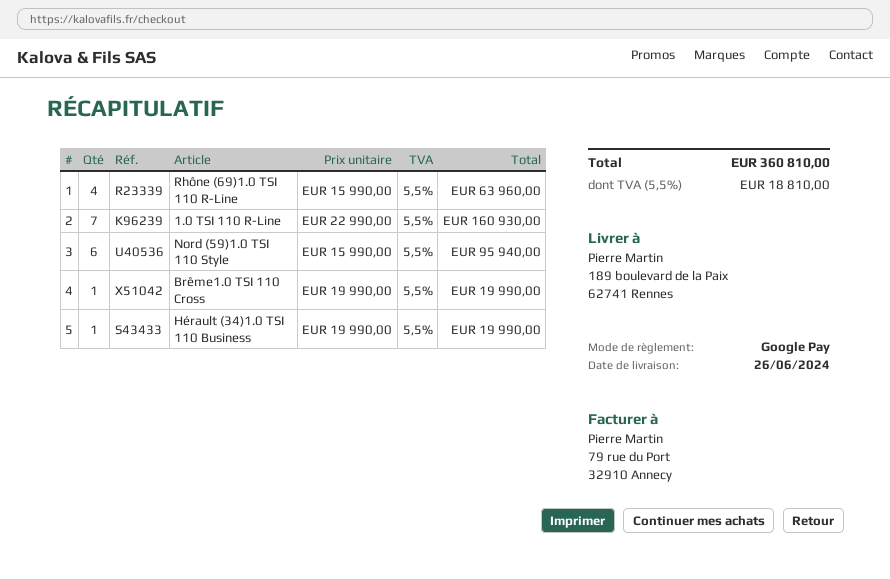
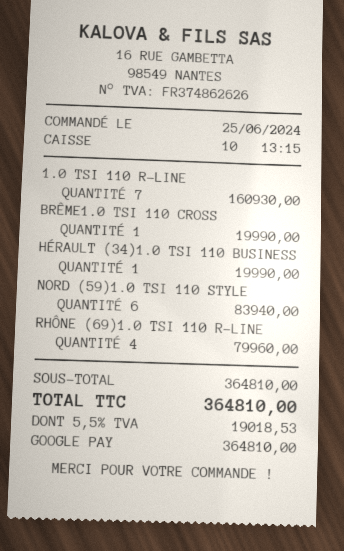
Rhône (69)1.0 TSI 110 R-Line: 4 for 63960.00 -> 4 for 79960.00
Nord (59)1.0 TSI 110 Style: 6 for 95940.00 -> 6 for 83940.00
tax: 5.5% = 18810.00 -> 5.5% = 19018.53
total: 360810.00 -> 364810.00

